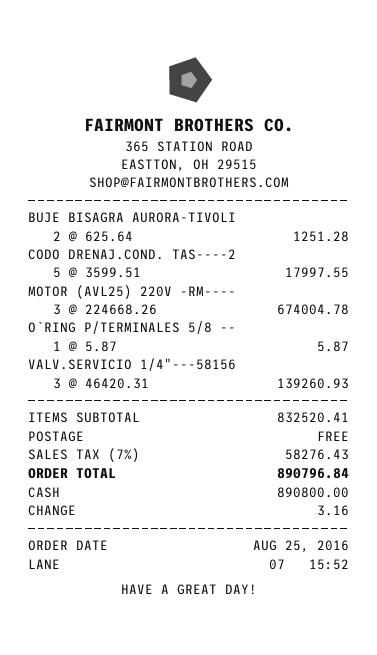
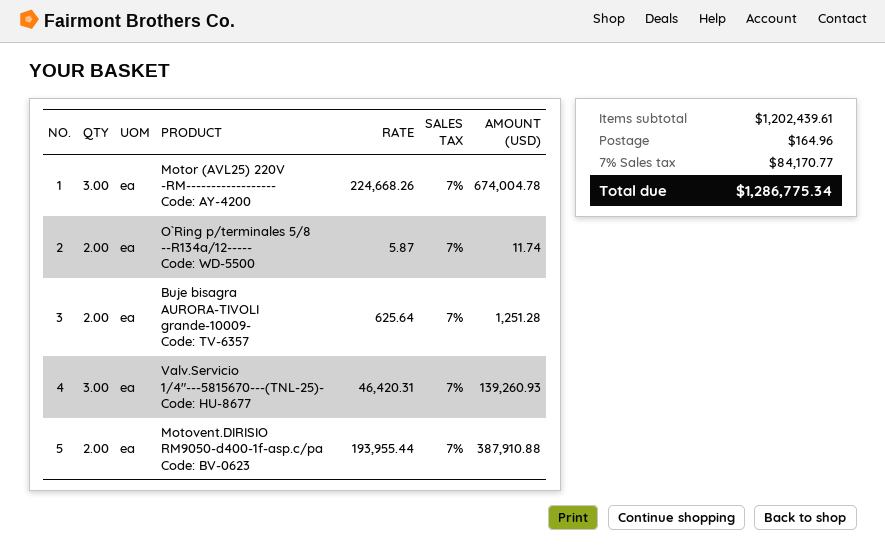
CODO DRENAJ.COND. TAS----2: 5 x 3599.51 = 17997.55 -> none
O`RING P/TERMINALES 5/8 --: 1 x 5.87 = 5.87 -> 2 x 5.87 = 11.74
Motovent.DIRISIO RM9050-d400-1f-asp.c/pa: none -> 2 x 193955.44 = 387910.88
subtotal: 832520.41 -> 1202439.61
shipping: 0.00 -> 164.96
tax: 7% = 58276.43 -> 7% = 84170.77
total: 890796.84 -> 1286775.34

